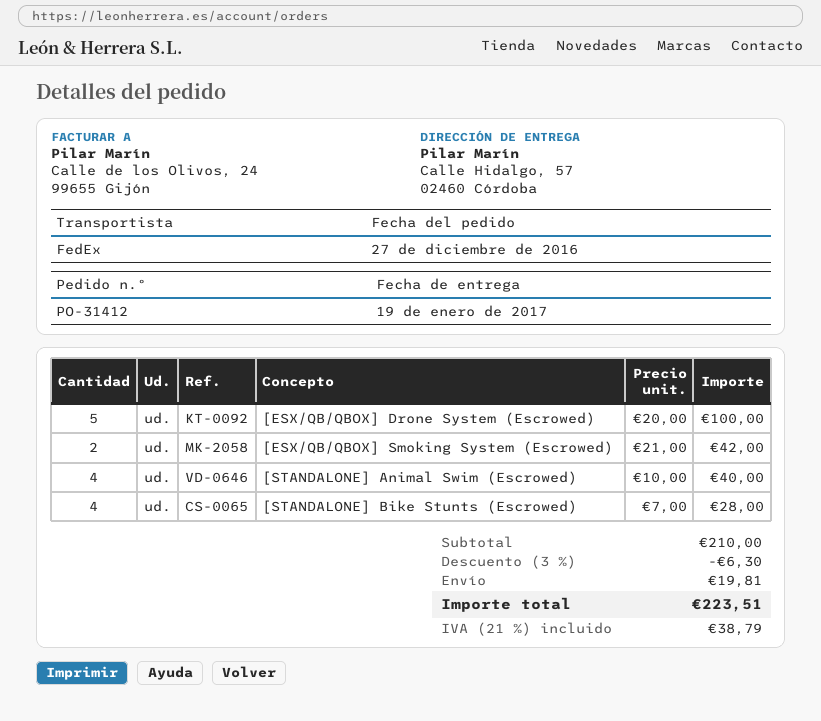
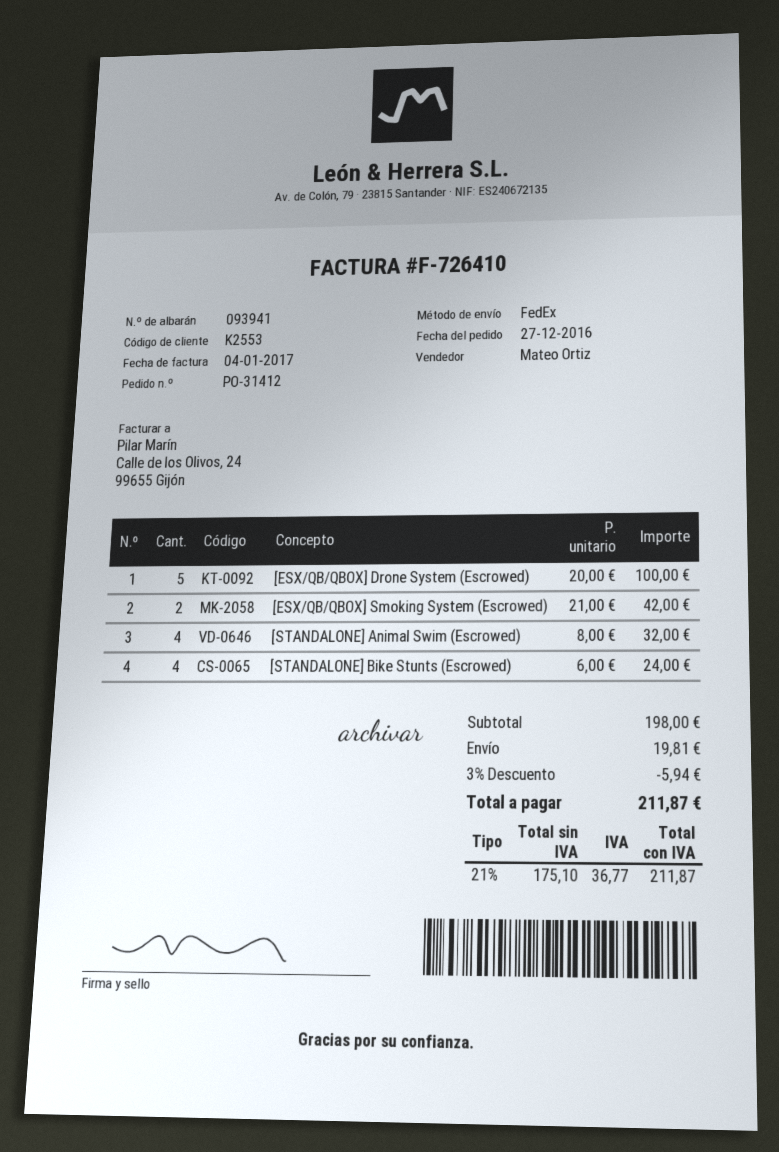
[STANDALONE] Animal Swim (Escrowed): 4 x 10.00 = 40.00 -> 4 x 8.00 = 32.00
[STANDALONE] Bike Stunts (Escrowed): 4 x 7.00 = 28.00 -> 4 x 6.00 = 24.00
subtotal: 210.00 -> 198.00
discount: 3% = 6.30 -> 3% = 5.94
tax: 21% = 38.79 -> 21% = 36.77
total: 223.51 -> 211.87

